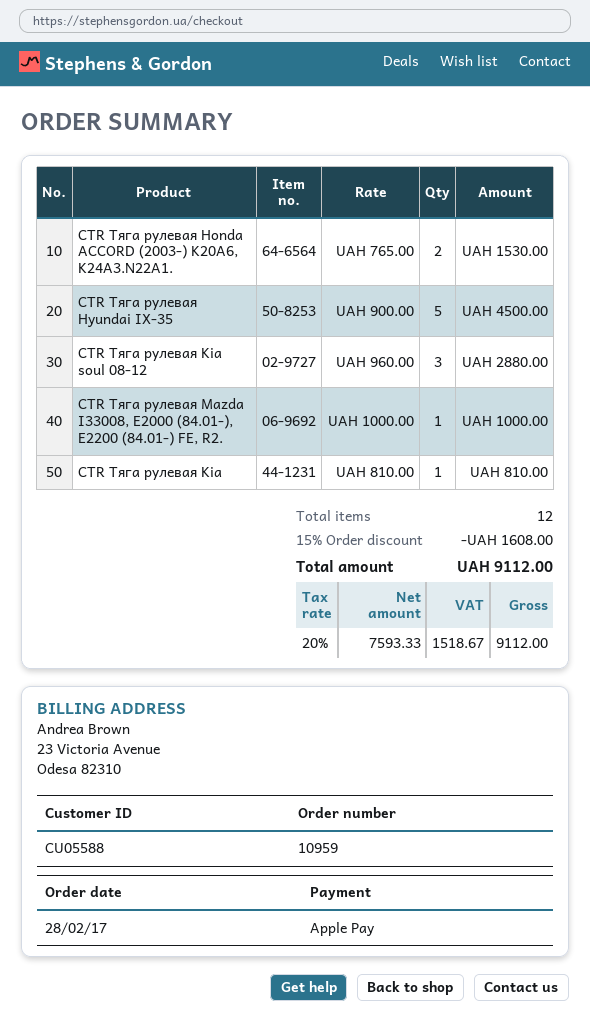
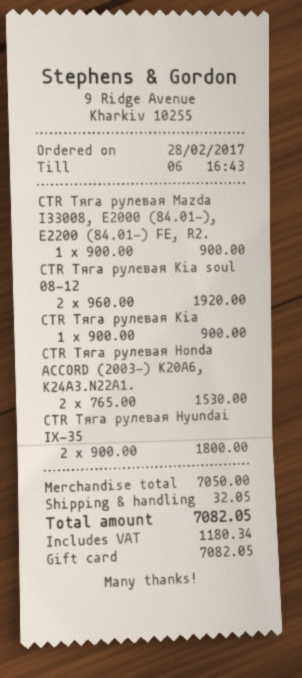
payment method: Apple Pay -> gift card
CTR Тяга рулевая Hyundai IX-35: 5 x 900.00 = 4500.00 -> 2 x 900.00 = 1800.00
CTR Тяга рулевая Kia soul 08-12: 3 x 960.00 = 2880.00 -> 2 x 960.00 = 1920.00
CTR Тяга рулевая Mazda I33008, E2000 (84.01-), E2200 (84.01-) FE, R2.: 1 x 1000.00 = 1000.00 -> 1 x 900.00 = 900.00
CTR Тяга рулевая Kia: 1 x 810.00 = 810.00 -> 1 x 900.00 = 900.00
discount: 15% = 1608.00 -> none
shipping: none -> 32.05
tax: 1518.67 -> 1180.34
total: 9112.00 -> 7082.05

